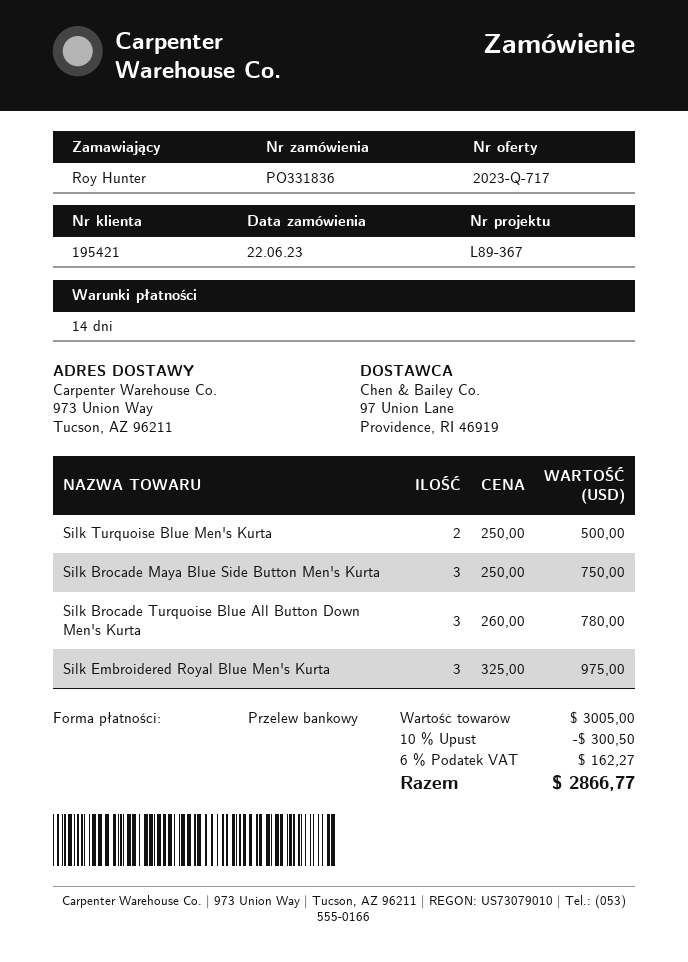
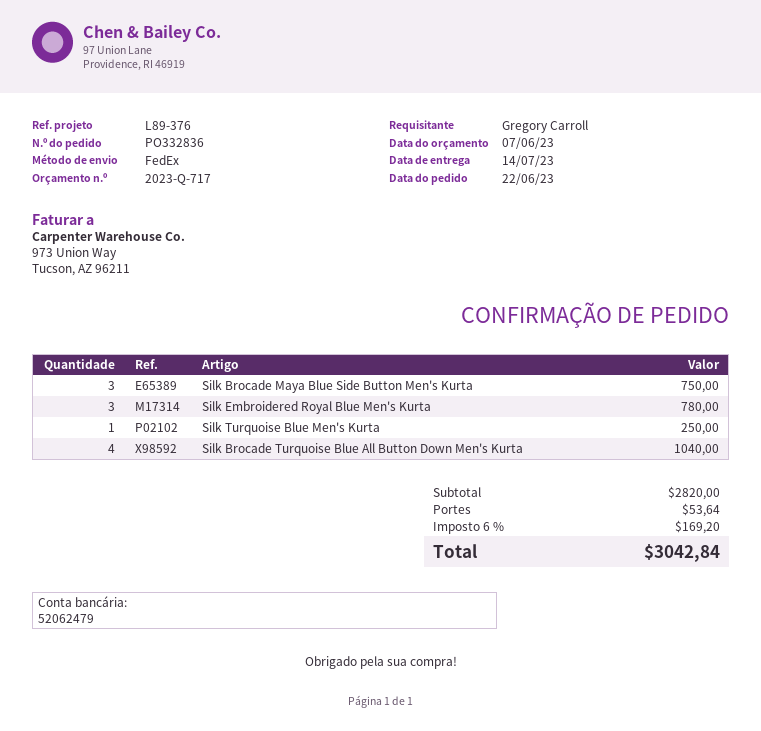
order number: PO331836 -> PO332836
reference: L89-367 -> L89-376
ordered by: Roy Hunter -> Gregory Carroll
Silk Turquoise Blue Men's Kurta: 2 for 500.00 -> 1 for 250.00
Silk Brocade Turquoise Blue All Button Down Men's Kurta: 3 for 780.00 -> 4 for 1040.00
Silk Embroidered Royal Blue Men's Kurta: 3 for 975.00 -> 3 for 780.00
subtotal: 3005.00 -> 2820.00
discount: 10% = 300.50 -> none
shipping: none -> 53.64
tax: 6% = 162.27 -> 6% = 169.20
total: 2866.77 -> 3042.84

